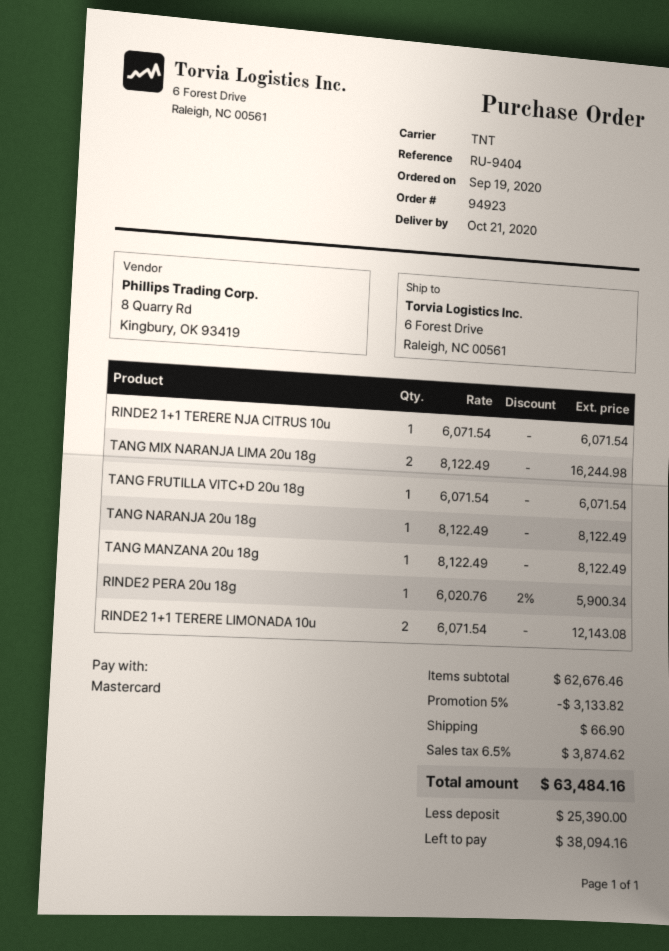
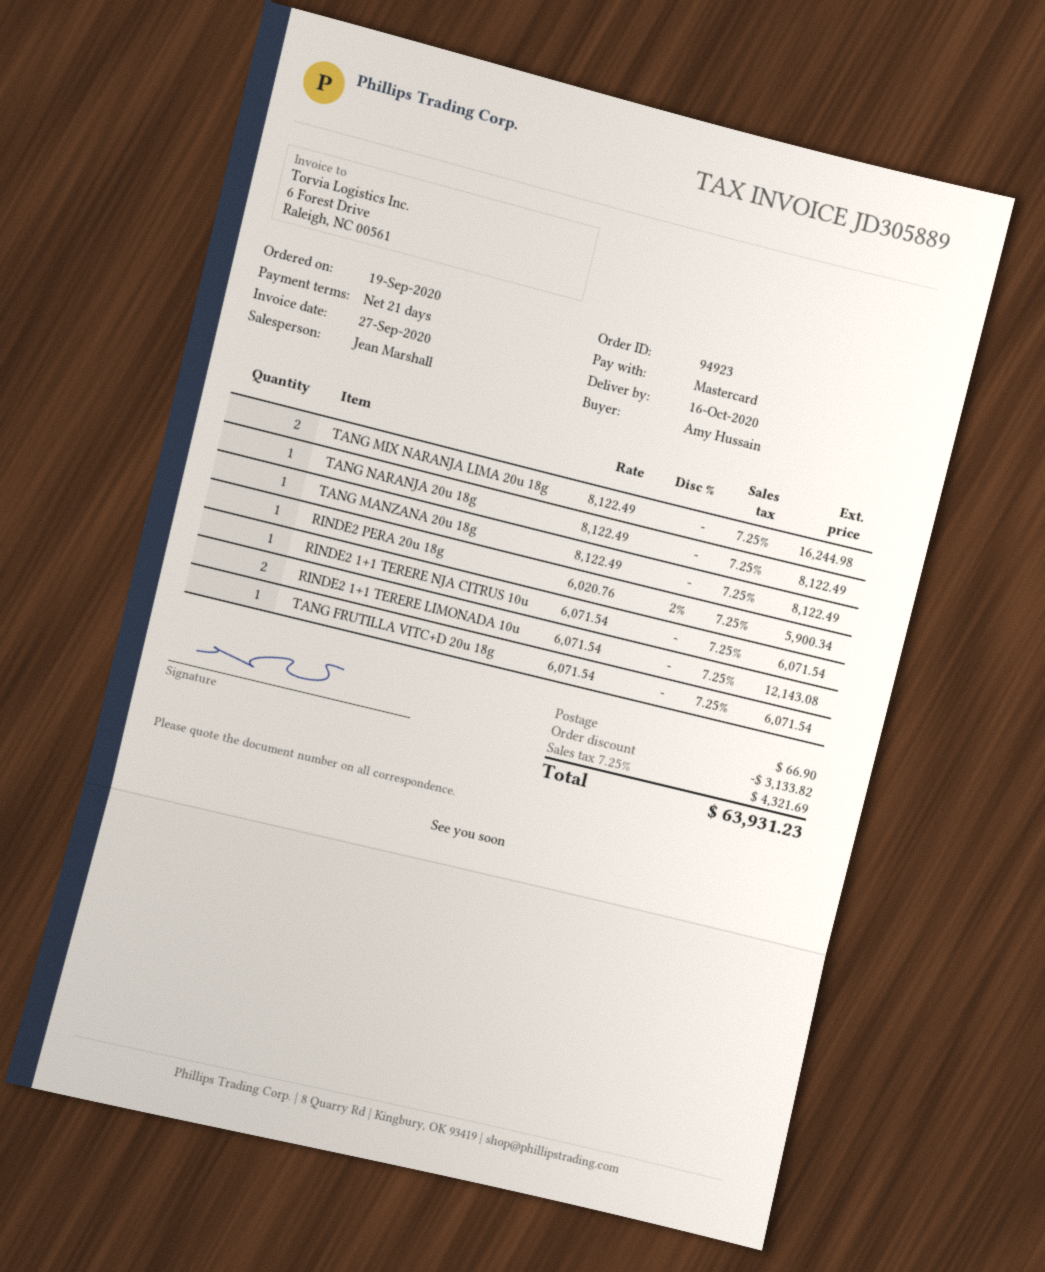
delivery date: 2020-10-21 -> 2020-10-16
tax: 6.5% = 3874.62 -> 7.25% = 4321.69
total: 63484.16 -> 63931.23

